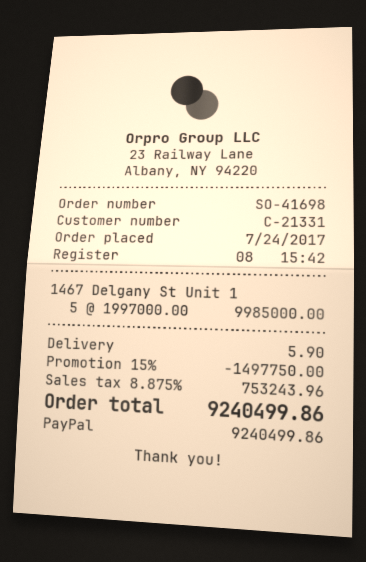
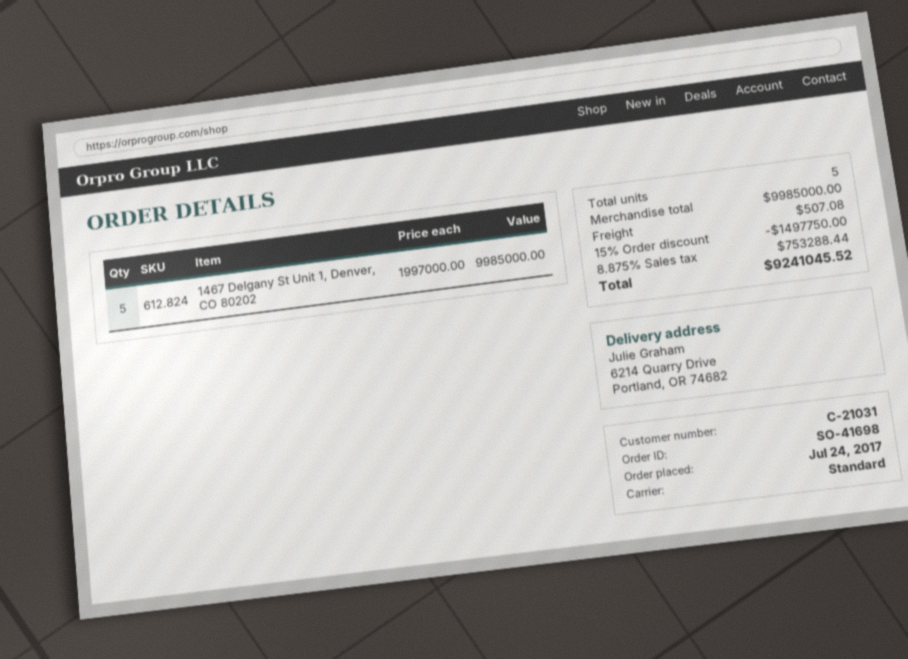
customer number: C-21331 -> C-21031
shipping: 5.90 -> 507.08
tax: 8.875% = 753243.96 -> 8.875% = 753288.44
total: 9240499.86 -> 9241045.52

